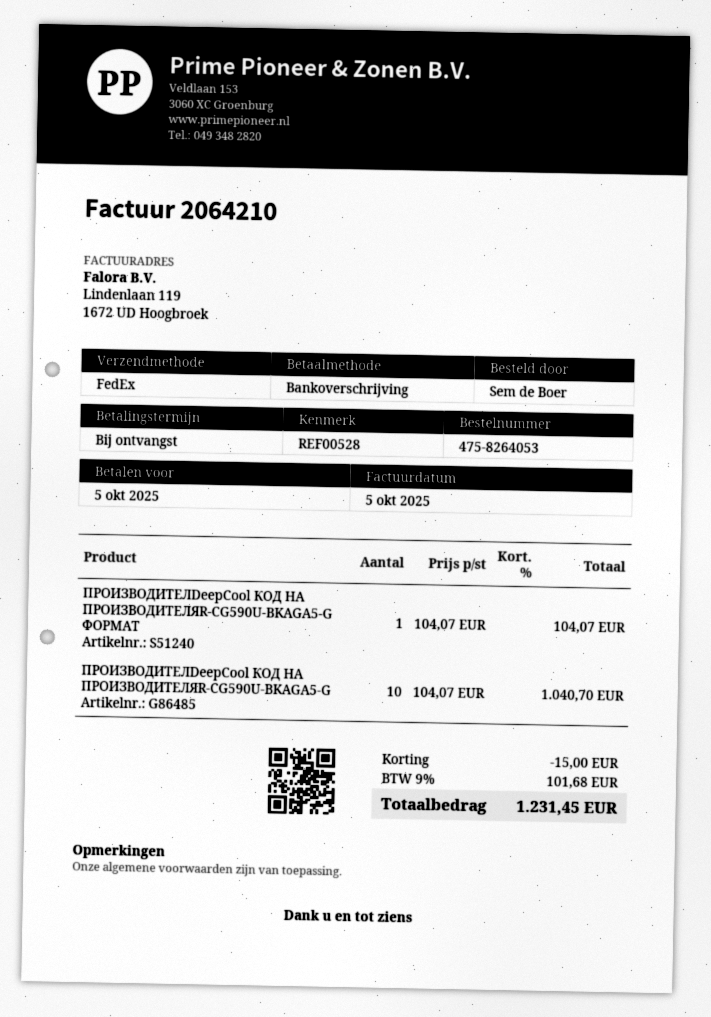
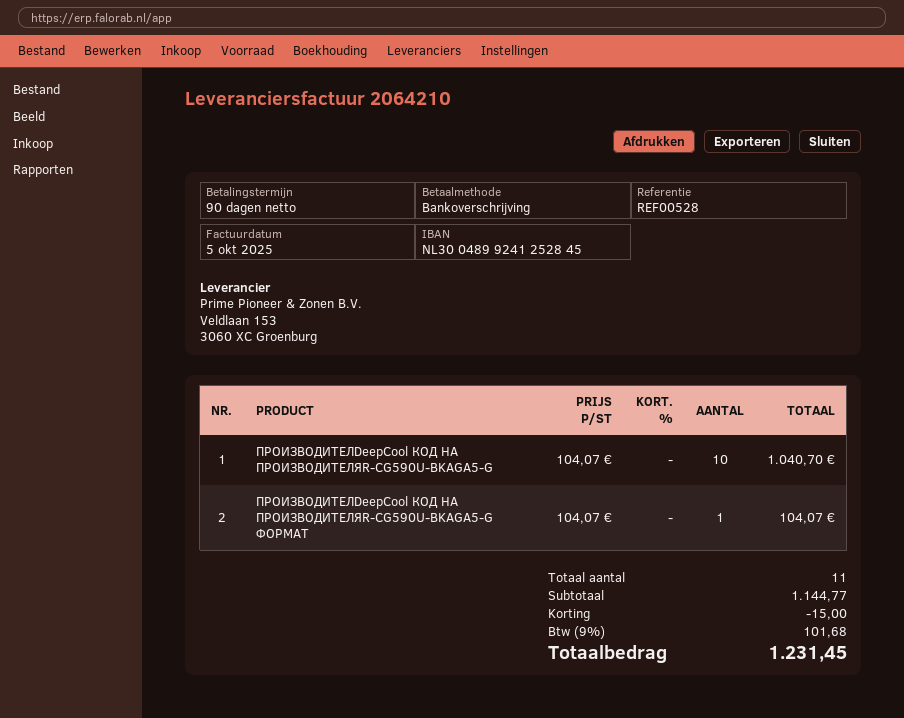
payment terms: on receipt -> 90 days

